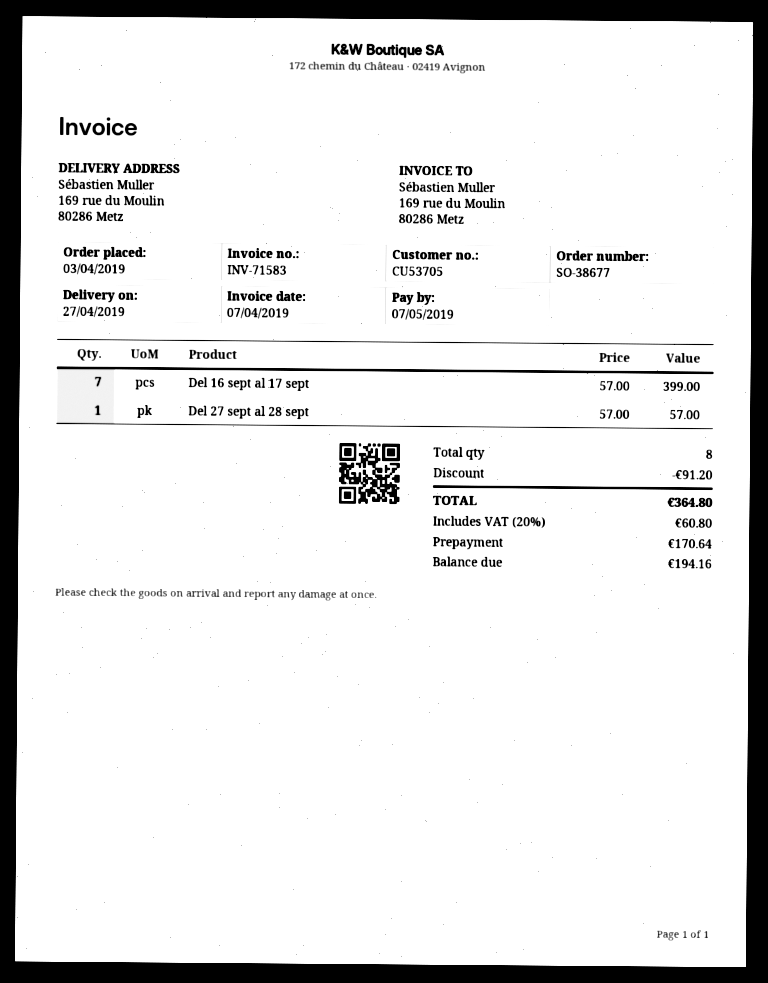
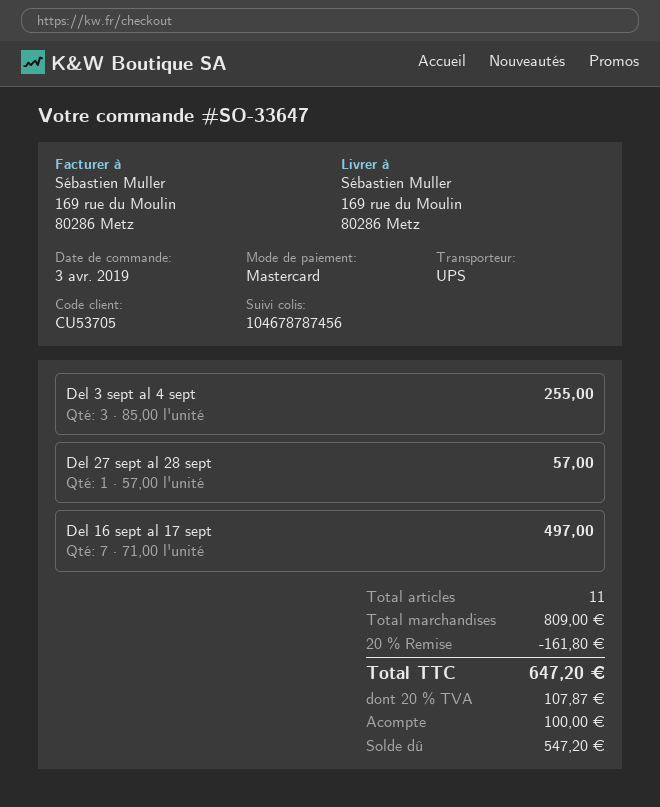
order number: SO-38677 -> SO-33647
Del 16 sept al 17 sept: 7 x 57.00 = 399.00 -> 7 x 71.00 = 497.00
Del 3 sept al 4 sept: none -> 3 x 85.00 = 255.00
total quantity: 8 -> 11
discount: 91.20 -> 161.80
tax: 20% = 60.80 -> 20% = 107.87
total: 364.80 -> 647.20
deposit: 170.64 -> 100.00
balance: 194.16 -> 547.20

